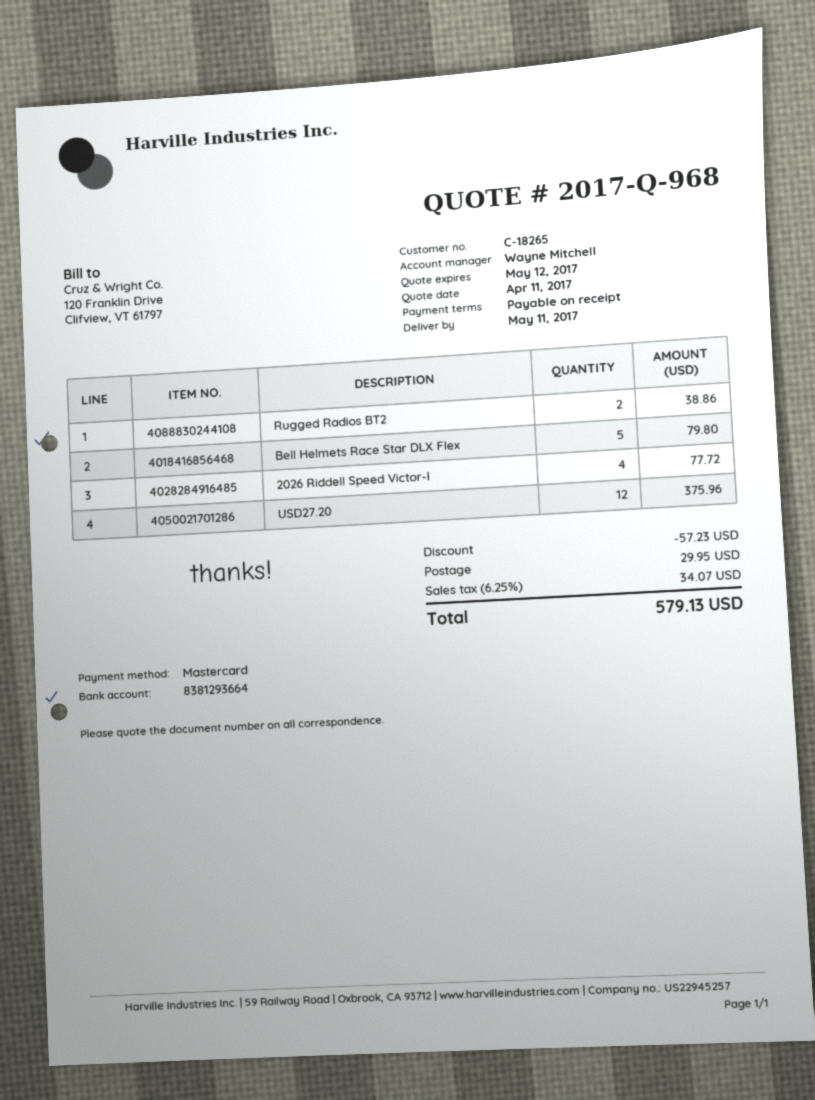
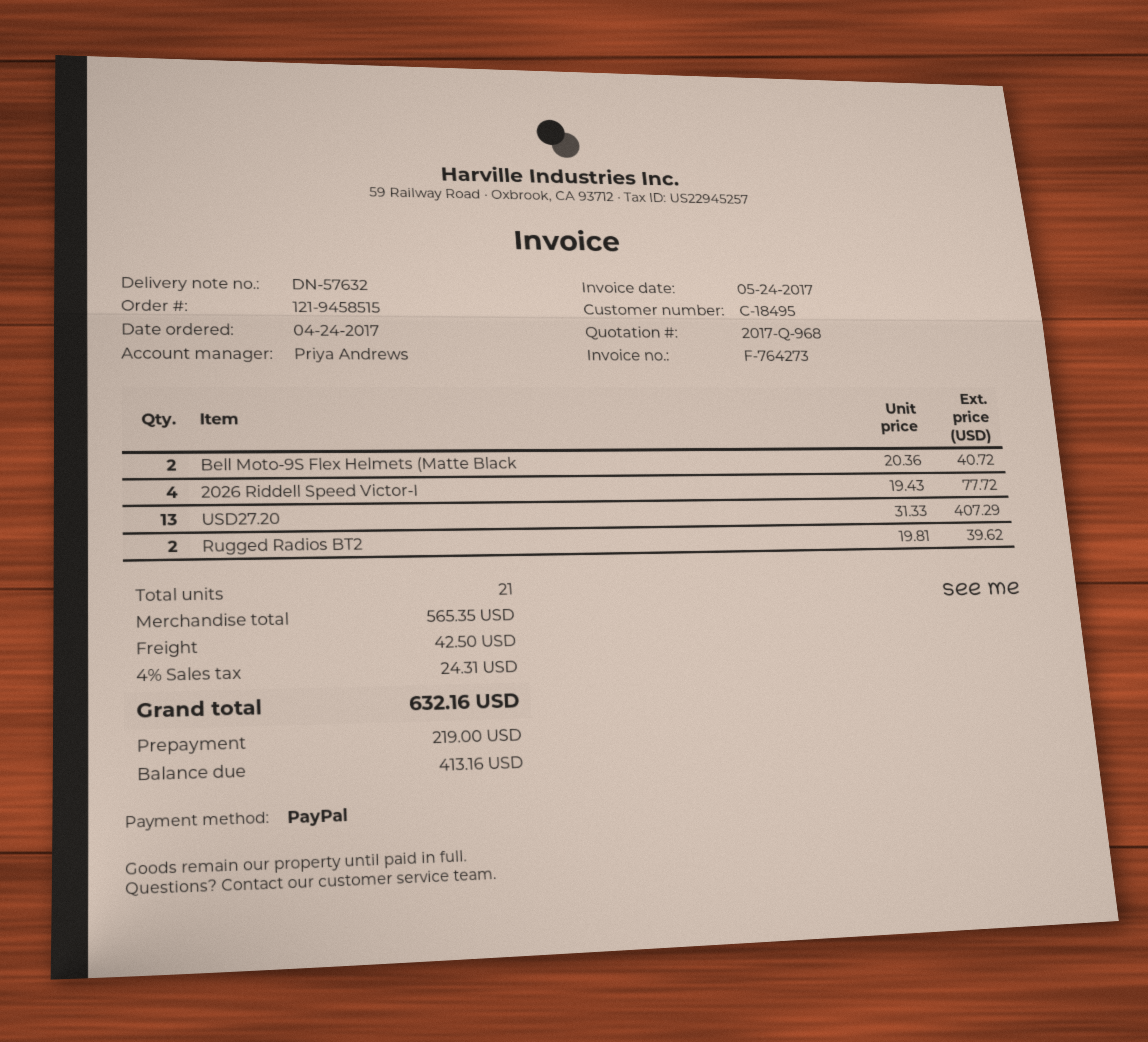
customer number: C-18265 -> C-18495
sales rep: Wayne Mitchell -> Priya Andrews
payment method: Mastercard -> PayPal
Rugged Radios BT2: 2 for 38.86 -> 2 for 39.62
Bell Helmets Race Star DLX Flex: 5 for 79.80 -> none
USD27.20: 12 for 375.96 -> 13 for 407.29
Bell Moto-9S Flex Helmets (Matte Black: none -> 2 for 40.72
discount: 57.23 -> none
shipping: 29.95 -> 42.50
tax: 6.25% = 34.07 -> 4% = 24.31
total: 579.13 -> 632.16

